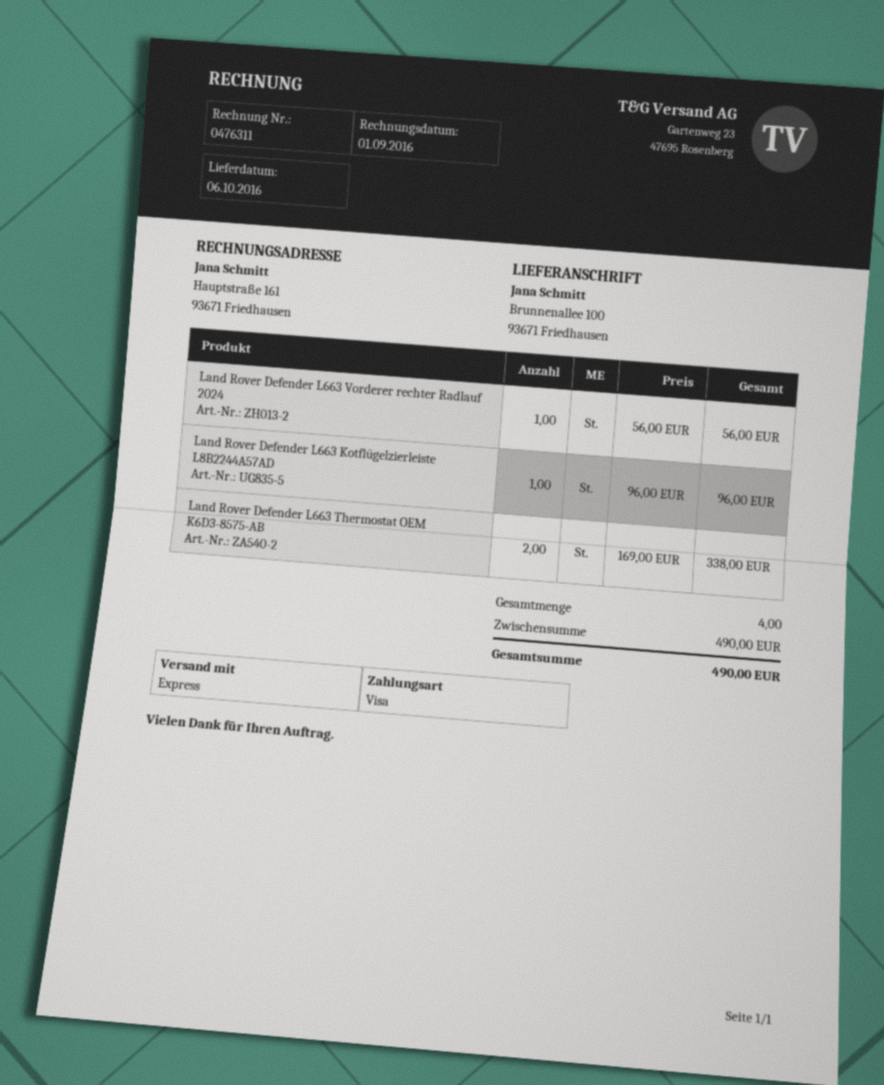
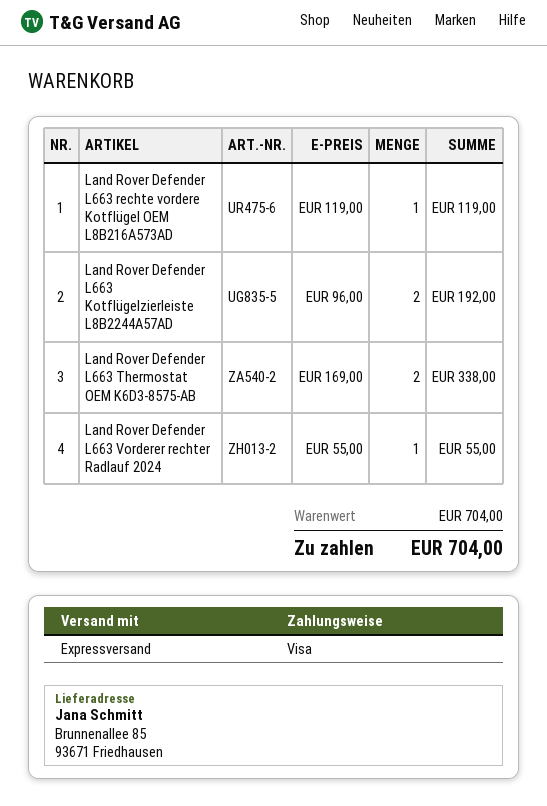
ship to: Brunnenallee 100, 93671 Friedhausen -> Brunnenallee 85, 93671 Friedhausen
Land Rover Defender L663 Vorderer rechter Radlauf 2024: 1 x 56.00 = 56.00 -> 1 x 55.00 = 55.00
Land Rover Defender L663 Kotflügelzierleiste L8B2244A57AD: 1 x 96.00 = 96.00 -> 2 x 96.00 = 192.00
Land Rover Defender L663 rechte vordere Kotflügel OEM L8B216A573AD: none -> 1 x 119.00 = 119.00
subtotal: 490.00 -> 704.00
total: 490.00 -> 704.00

